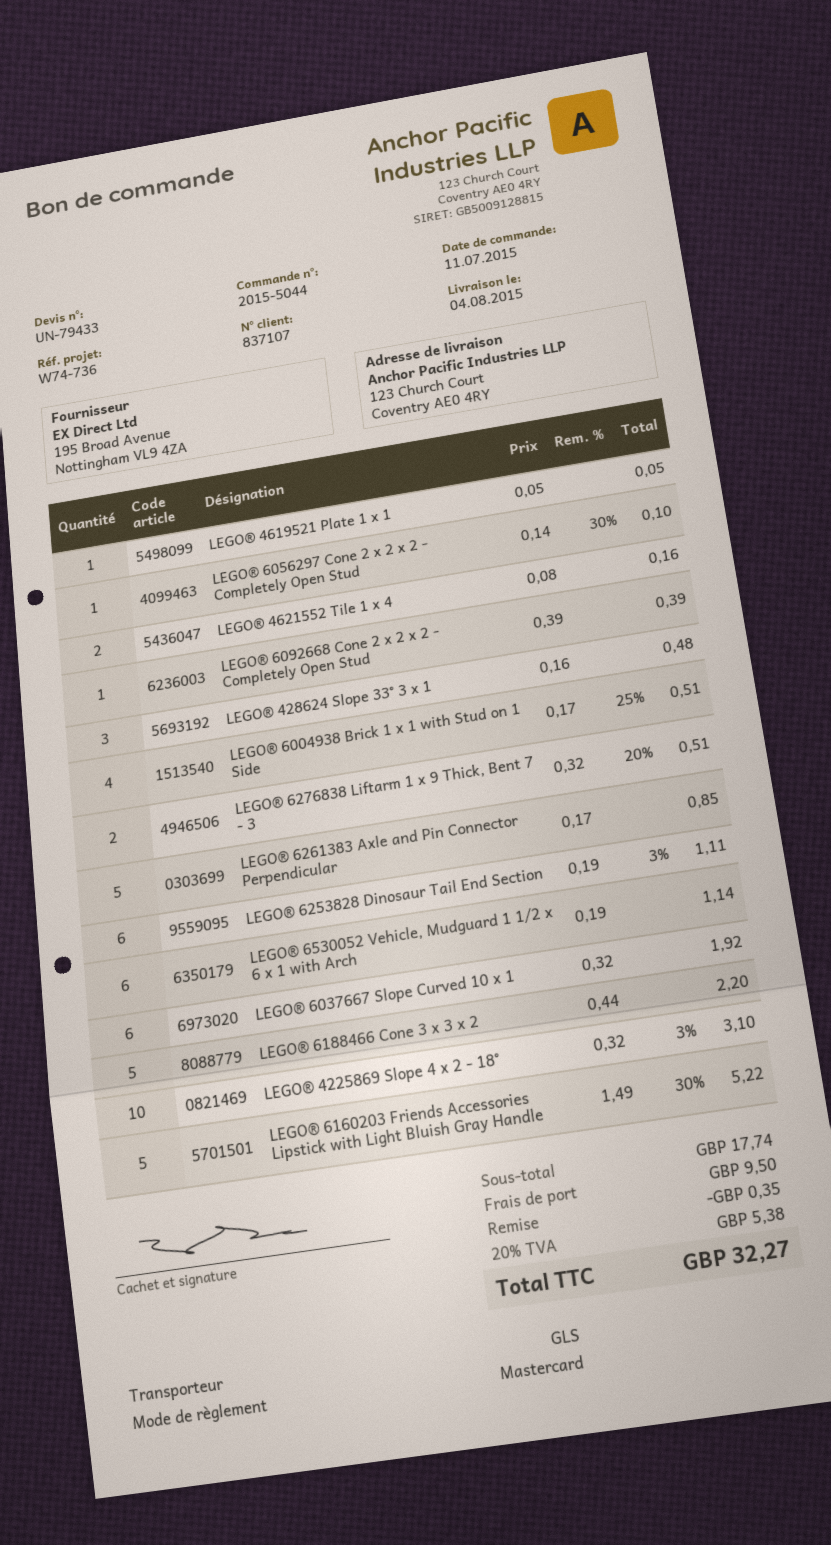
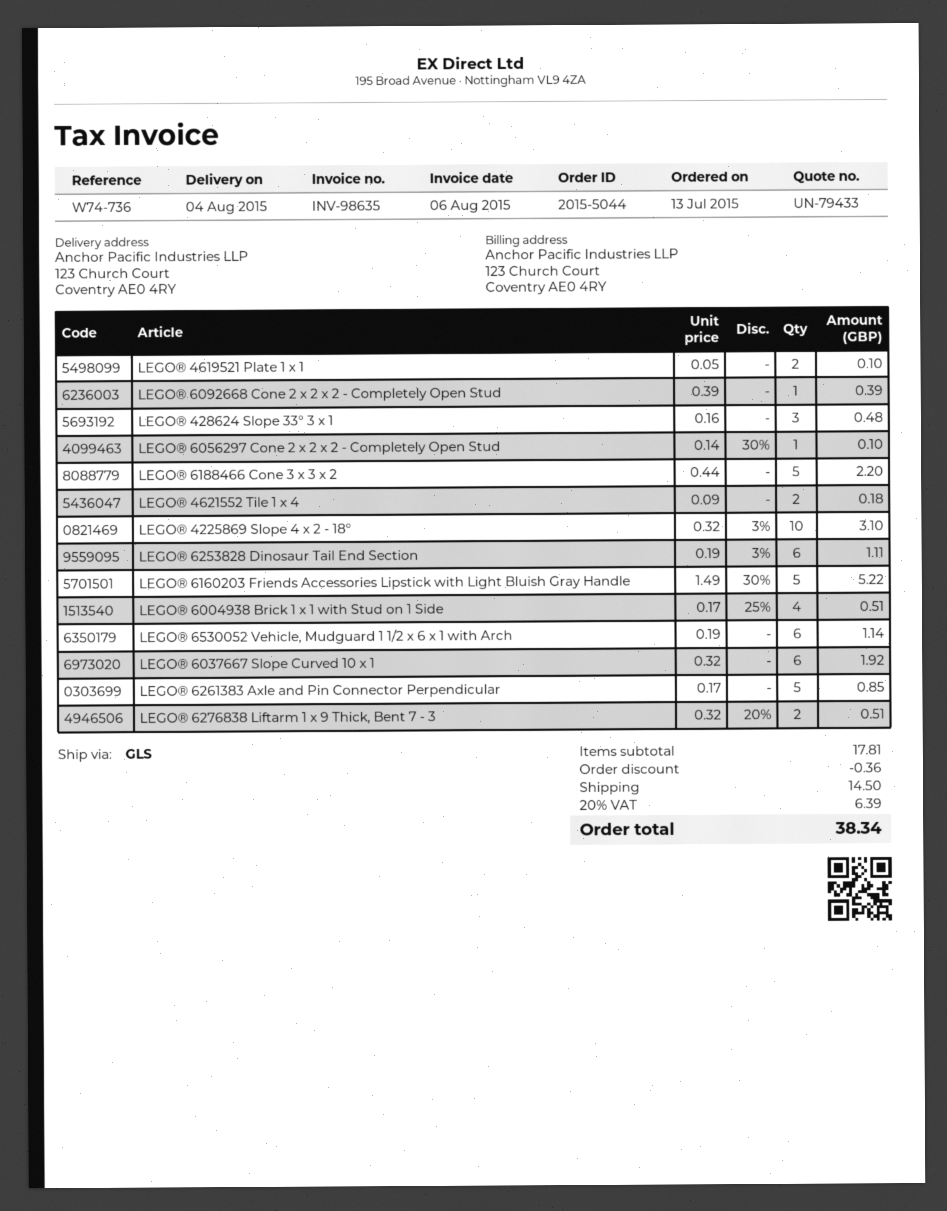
order date: 2015-07-11 -> 2015-07-13
LEGO® 4619521 Plate 1 x 1: 1 x 0.05 = 0.05 -> 2 x 0.05 = 0.10
LEGO® 4621552 Tile 1 x 4: 2 x 0.08 = 0.16 -> 2 x 0.09 = 0.18
subtotal: 17.74 -> 17.81
discount: 0.35 -> 0.36
shipping: 9.50 -> 14.50
tax: 20% = 5.38 -> 20% = 6.39
total: 32.27 -> 38.34

